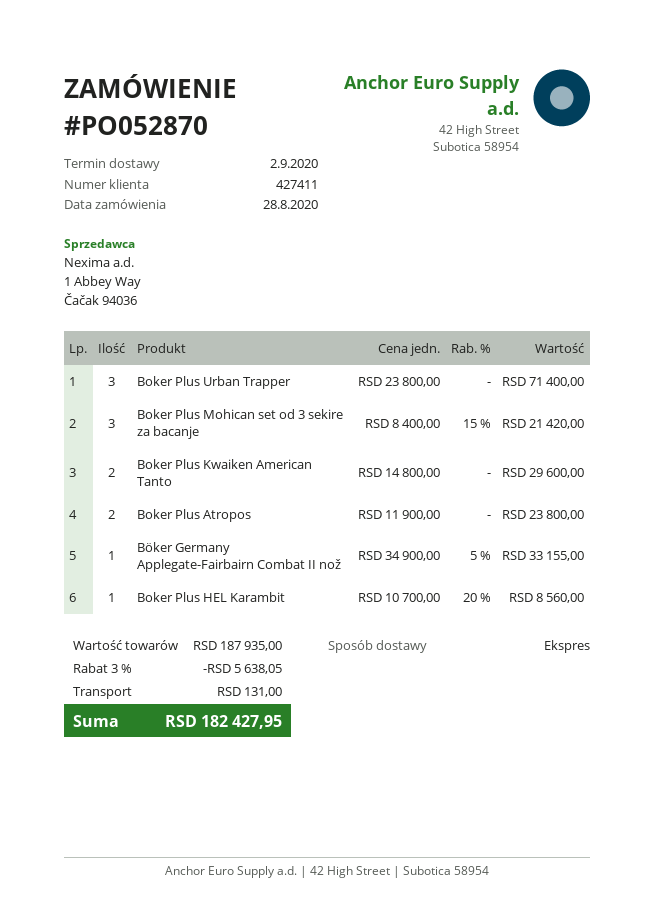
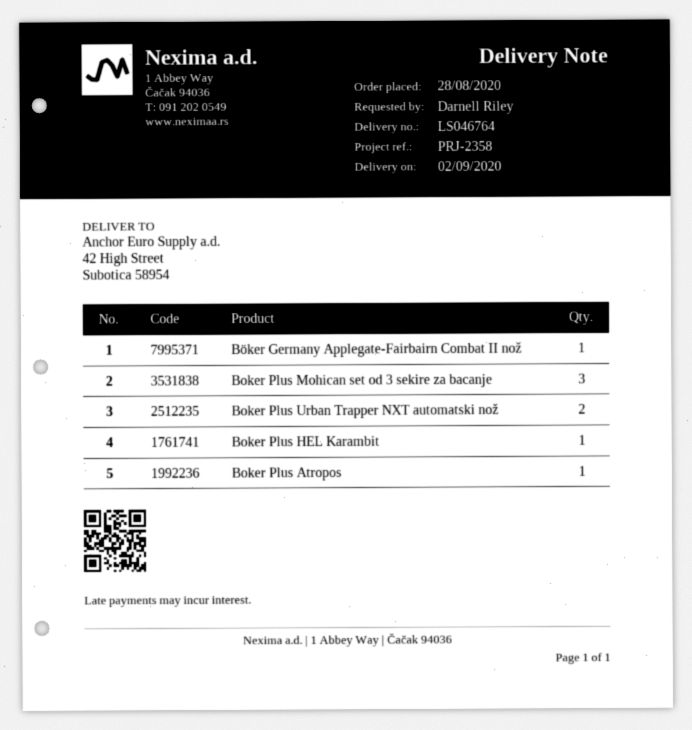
Boker Plus Urban Trapper: 3 -> none
Boker Plus Kwaiken American Tanto: 2 -> none
Boker Plus Atropos: 2 -> 1
Boker Plus Urban Trapper NXT automatski nož: none -> 2

